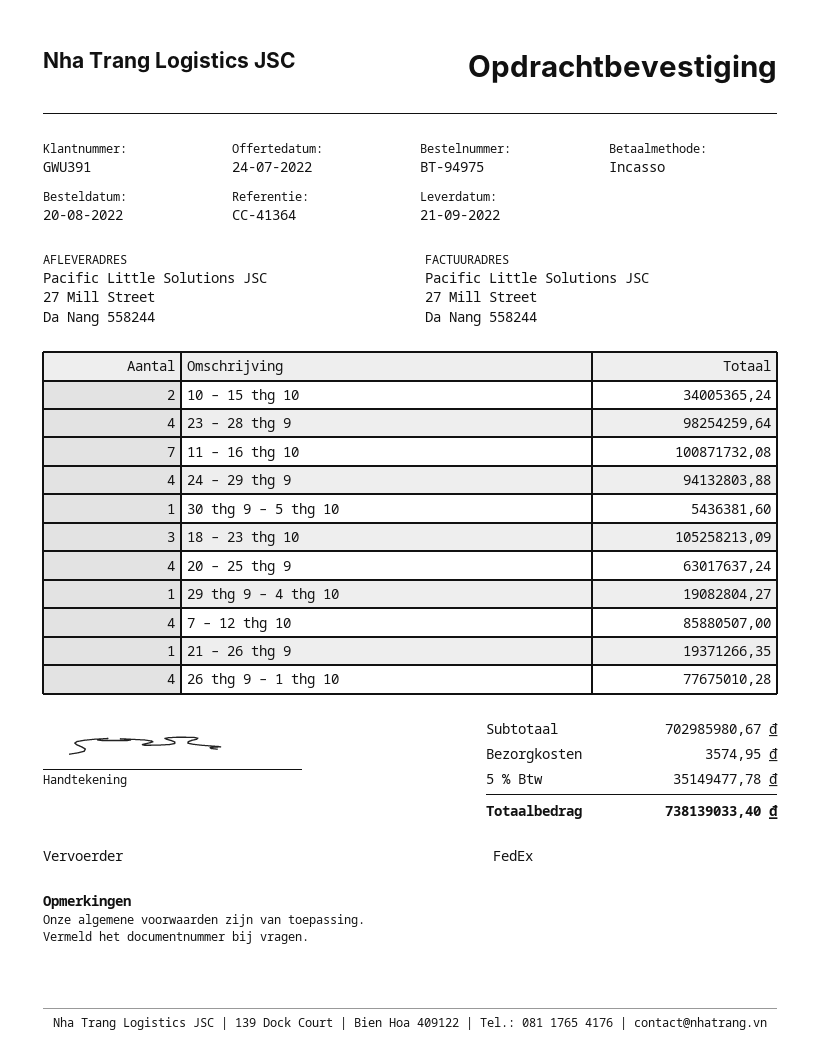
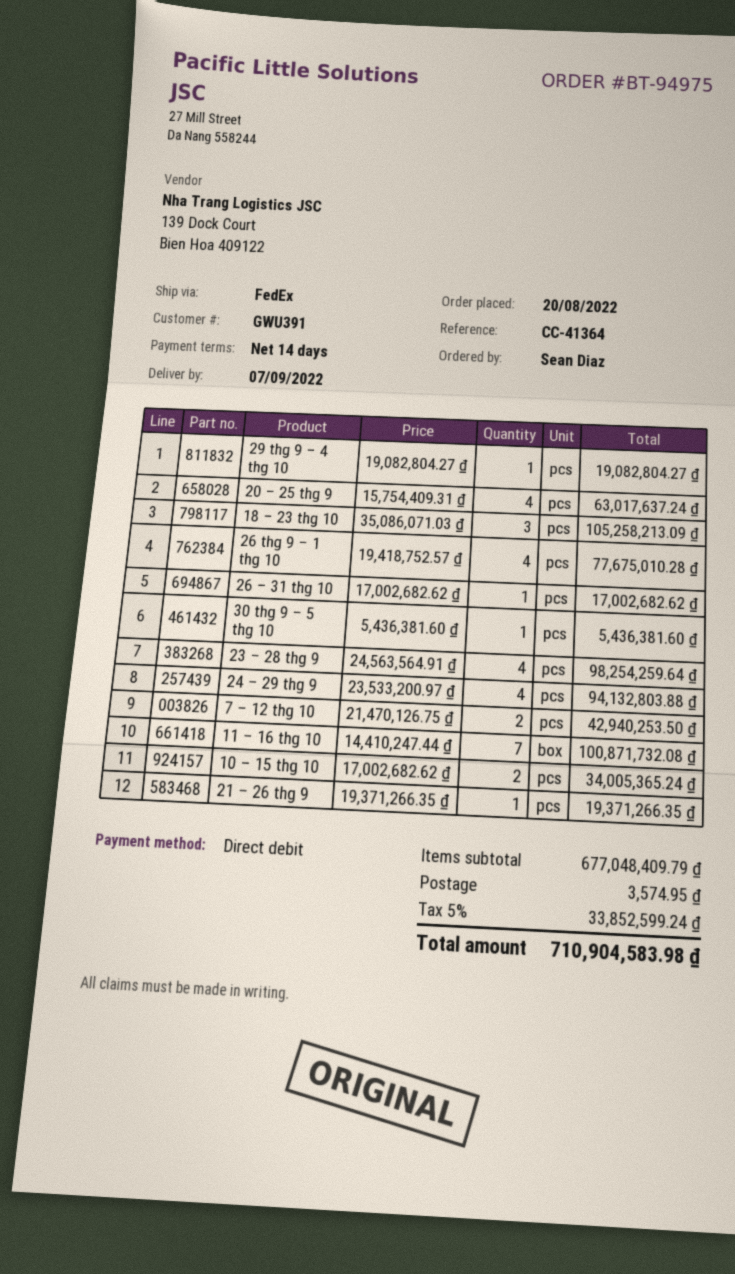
delivery date: 2022-09-21 -> 2022-09-07
7 – 12 thg 10: 4 for 85880507.00 -> 2 for 42940253.50
26 – 31 thg 10: none -> 1 for 17002682.62
subtotal: 702985980.67 -> 677048409.79
tax: 5% = 35149477.78 -> 5% = 33852599.24
total: 738139033.40 -> 710904583.98

